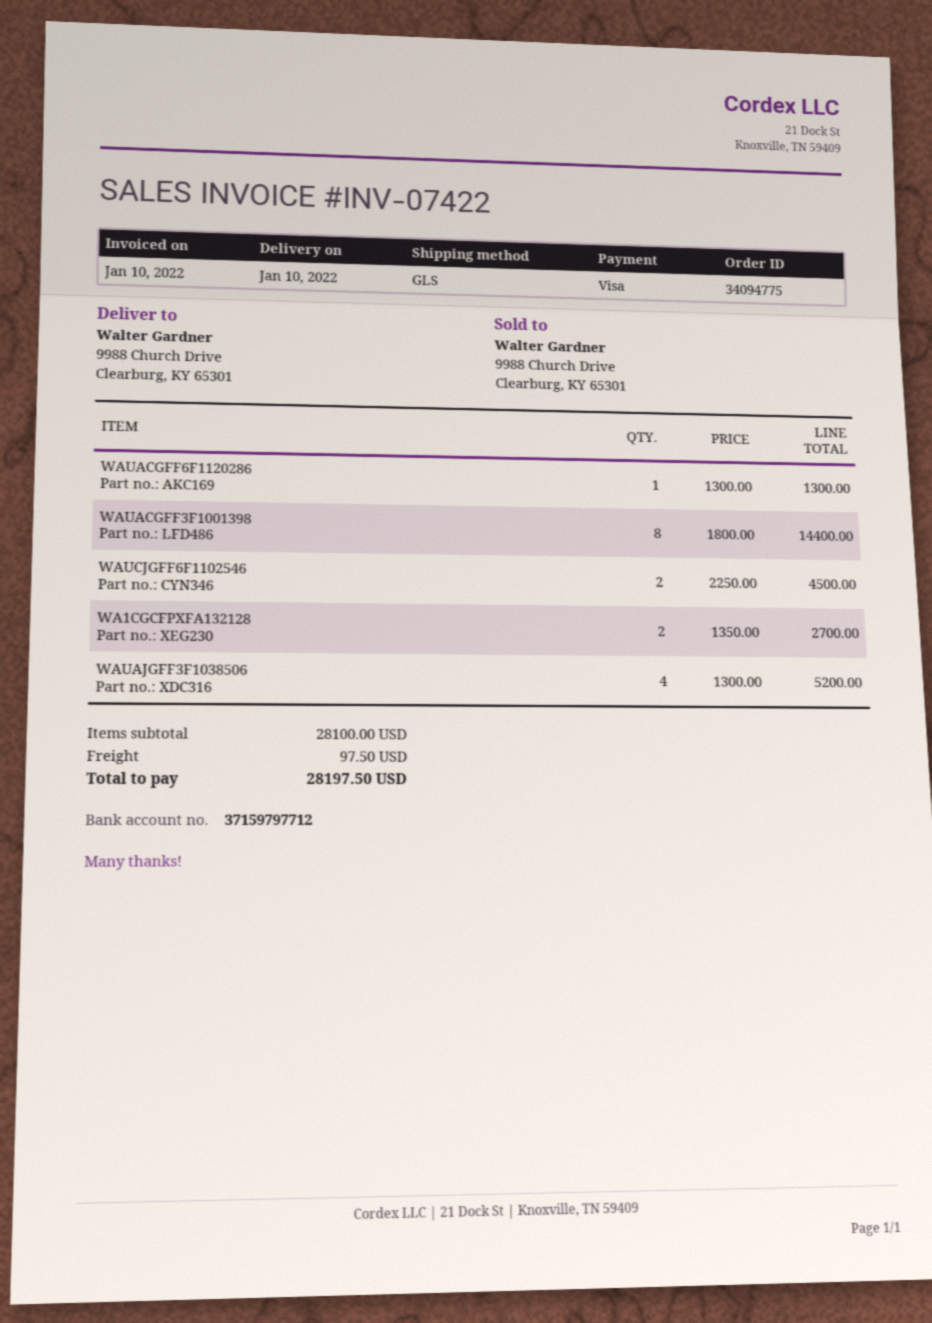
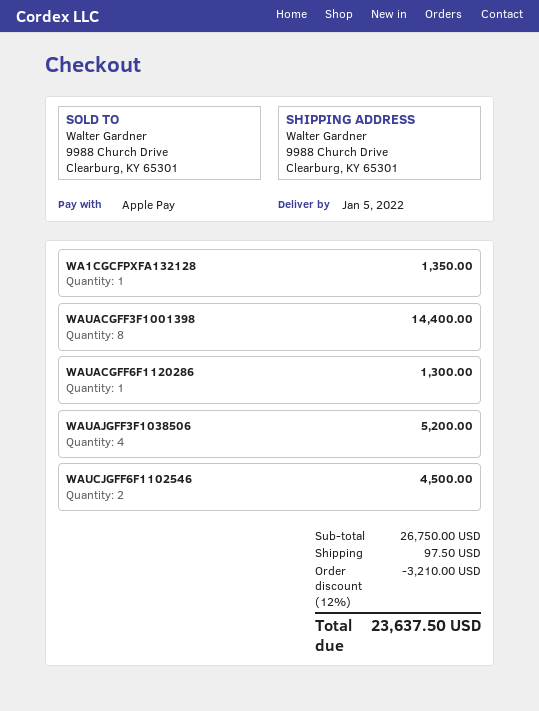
delivery date: 2022-01-10 -> 2022-01-05
payment method: Visa -> Apple Pay
WA1CGCFPXFA132128: 2 for 2700.00 -> 1 for 1350.00
subtotal: 28100.00 -> 26750.00
discount: none -> 12% = 3210.00
total: 28197.50 -> 23637.50

